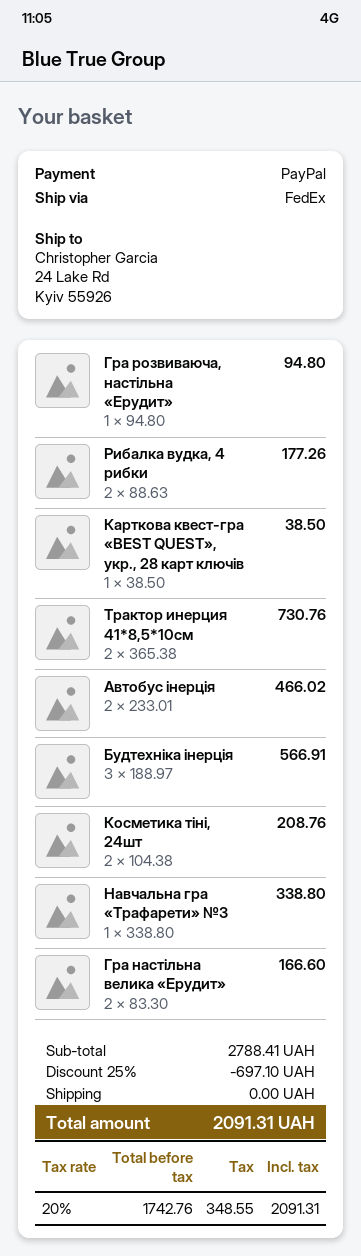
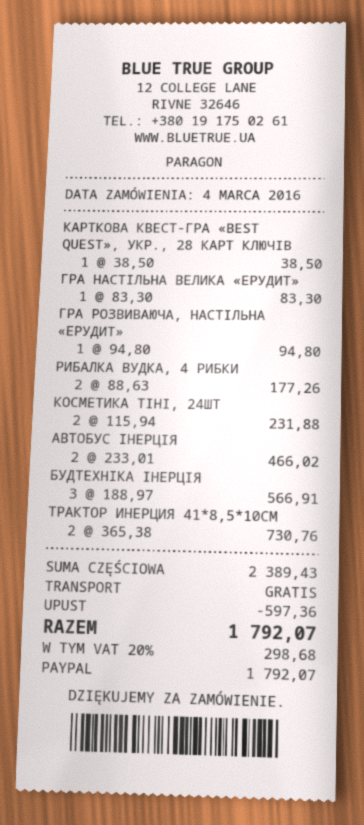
Косметика тіні, 24шт: 2 x 104.38 = 208.76 -> 2 x 115.94 = 231.88
Навчальна гра «Трафарети» №3: 1 x 338.80 = 338.80 -> none
Гра настільна велика «Ерудит»: 2 x 83.30 = 166.60 -> 1 x 83.30 = 83.30
subtotal: 2788.41 -> 2389.43
discount: 697.10 -> 597.36
tax: 20% = 348.55 -> 20% = 298.68
total: 2091.31 -> 1792.07

